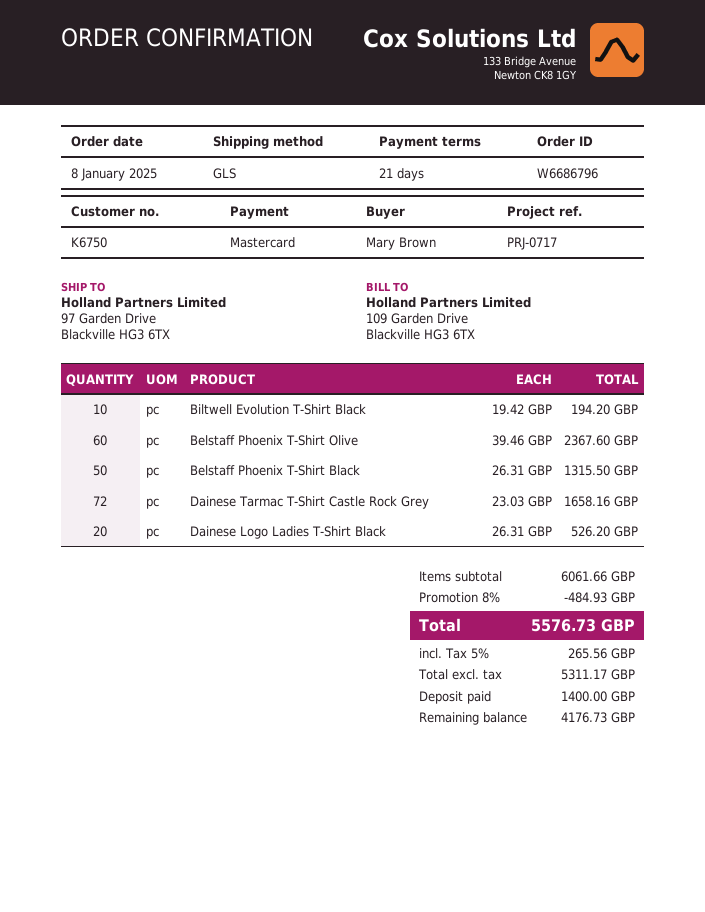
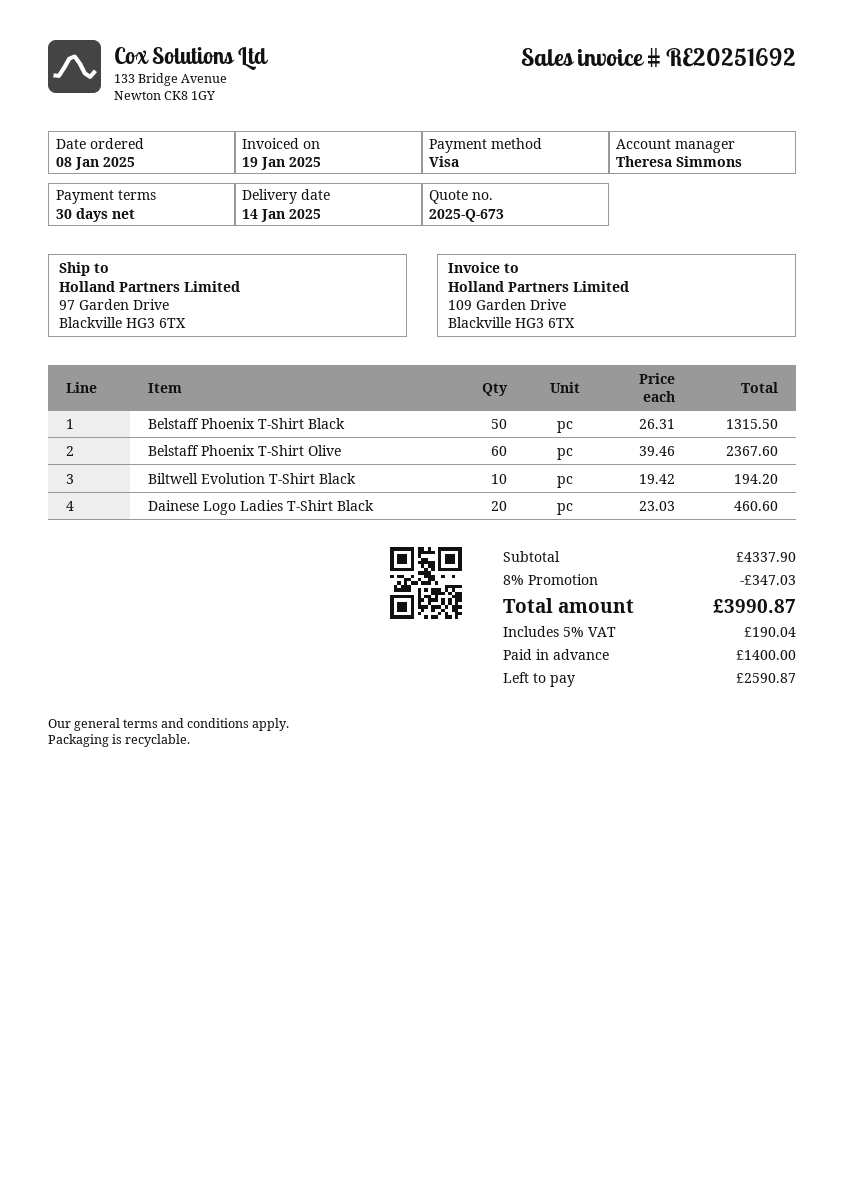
payment terms: 21 days -> 30 days
payment method: Mastercard -> Visa
Dainese Tarmac T-Shirt Castle Rock Grey: 72 x 23.03 = 1658.16 -> none
Dainese Logo Ladies T-Shirt Black: 20 x 26.31 = 526.20 -> 20 x 23.03 = 460.60
subtotal: 6061.66 -> 4337.90
discount: 8% = 484.93 -> 8% = 347.03
tax: 5% = 265.56 -> 5% = 190.04
total: 5576.73 -> 3990.87
balance: 4176.73 -> 2590.87

